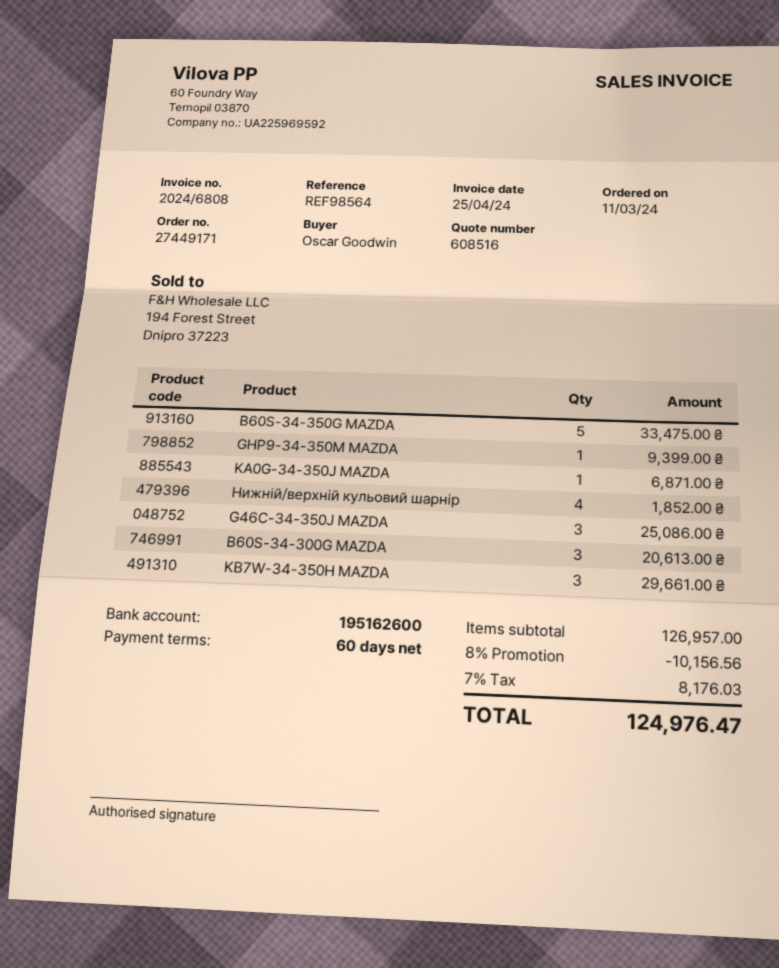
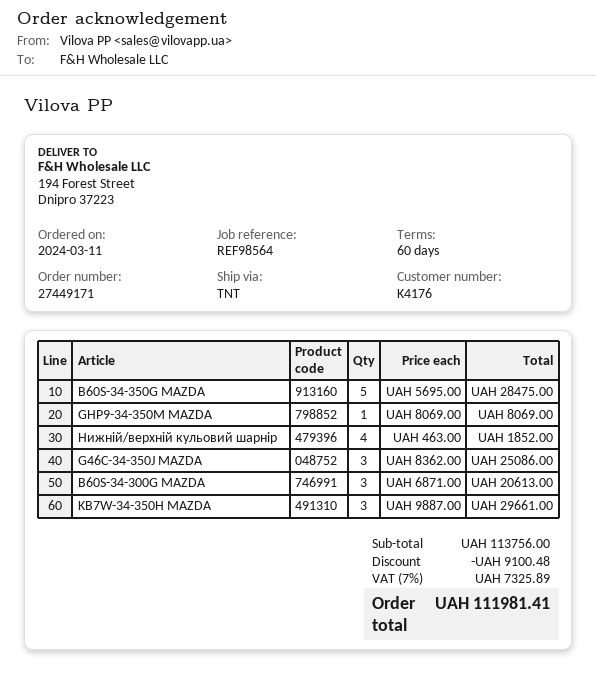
B60S-34-350G MAZDA: 5 for 33475.00 -> 5 for 28475.00
GHP9-34-350M MAZDA: 1 for 9399.00 -> 1 for 8069.00
KA0G-34-350J MAZDA: 1 for 6871.00 -> none
subtotal: 126957.00 -> 113756.00
discount: 10156.56 -> 9100.48
tax: 7% = 8176.03 -> 7% = 7325.89
total: 124976.47 -> 111981.41

